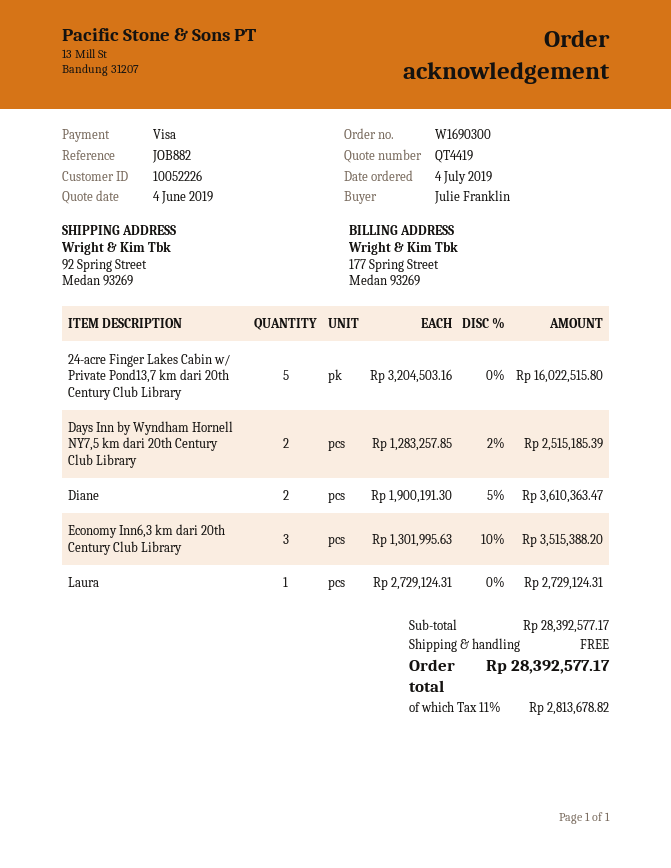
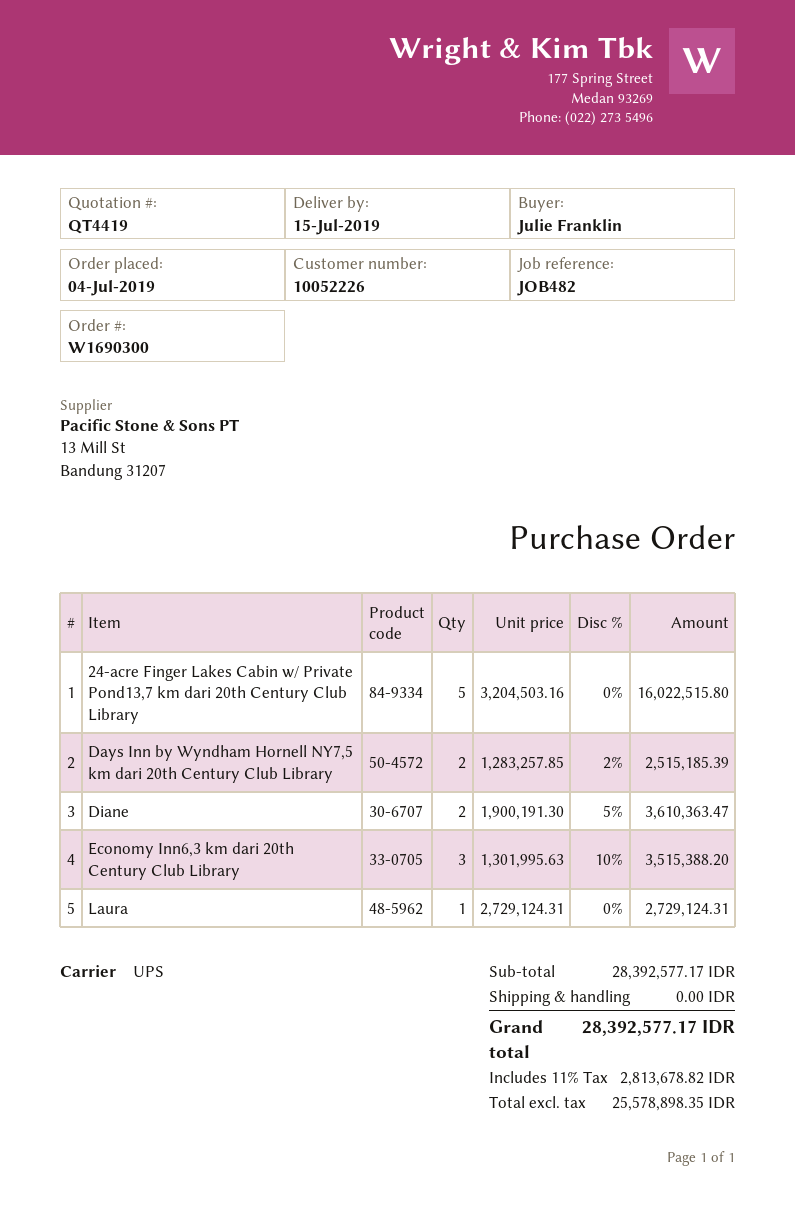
reference: JOB882 -> JOB482

